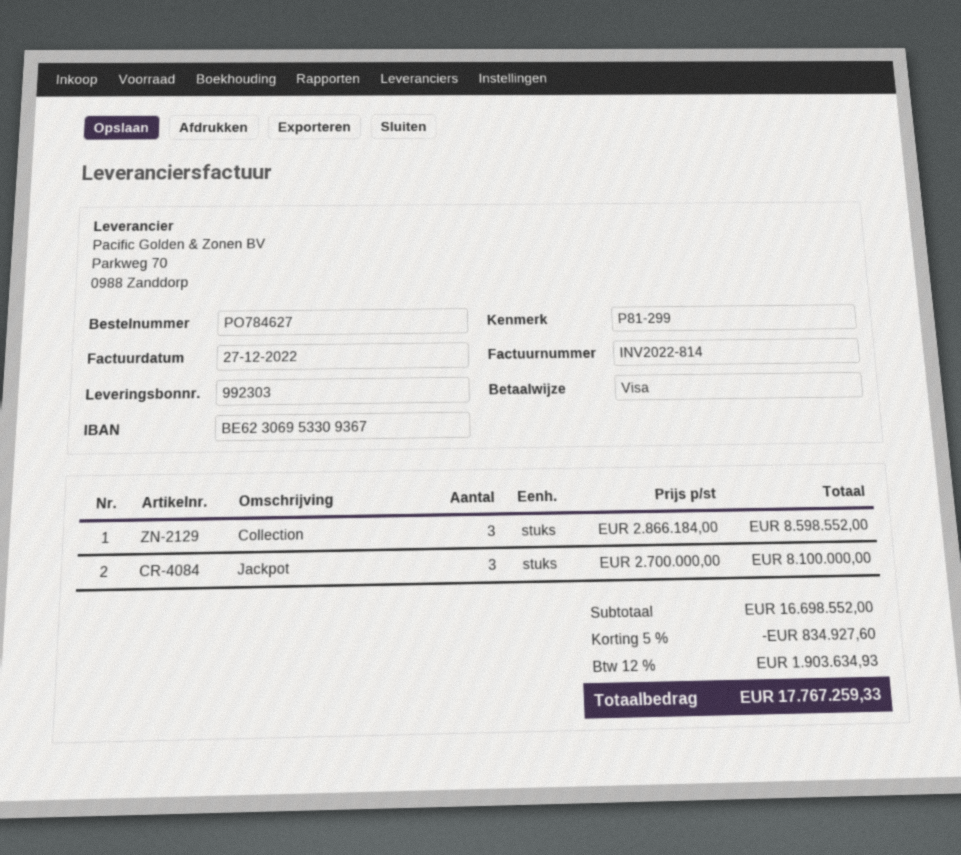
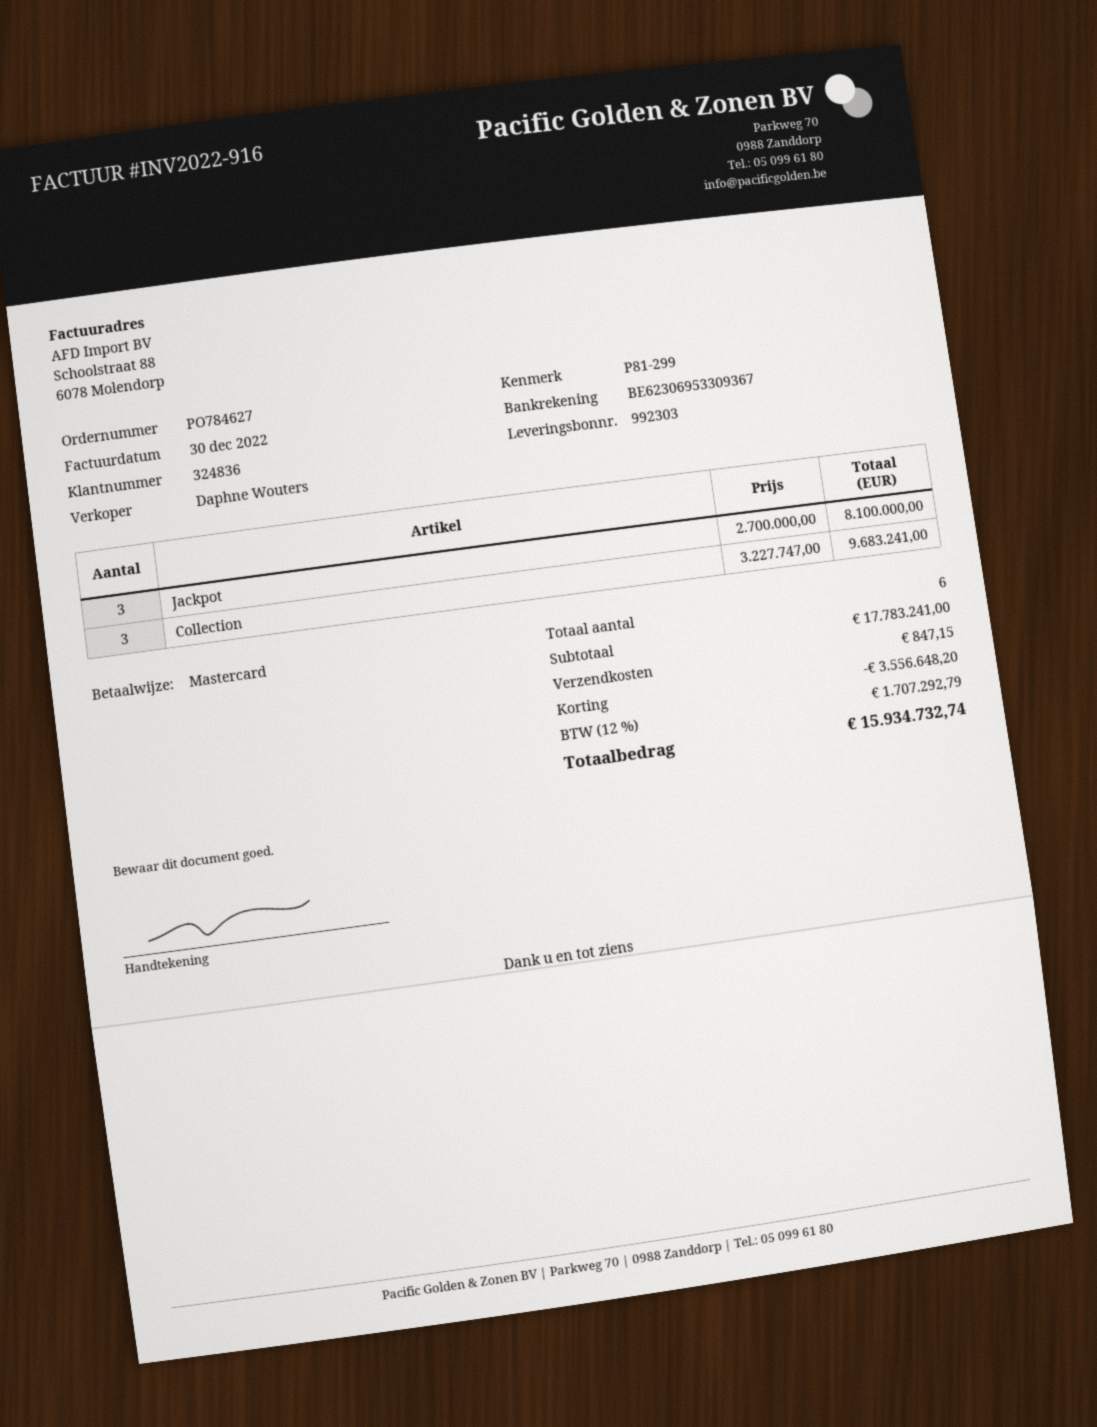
invoice number: INV2022-814 -> INV2022-916
invoice date: 2022-12-27 -> 2022-12-30
payment method: Visa -> Mastercard
Collection: 3 x 2866184.00 = 8598552.00 -> 3 x 3227747.00 = 9683241.00
subtotal: 16698552.00 -> 17783241.00
discount: 834927.60 -> 3556648.20
shipping: none -> 847.15
tax: 12% = 1903634.93 -> 12% = 1707292.79
total: 17767259.33 -> 15934732.74

